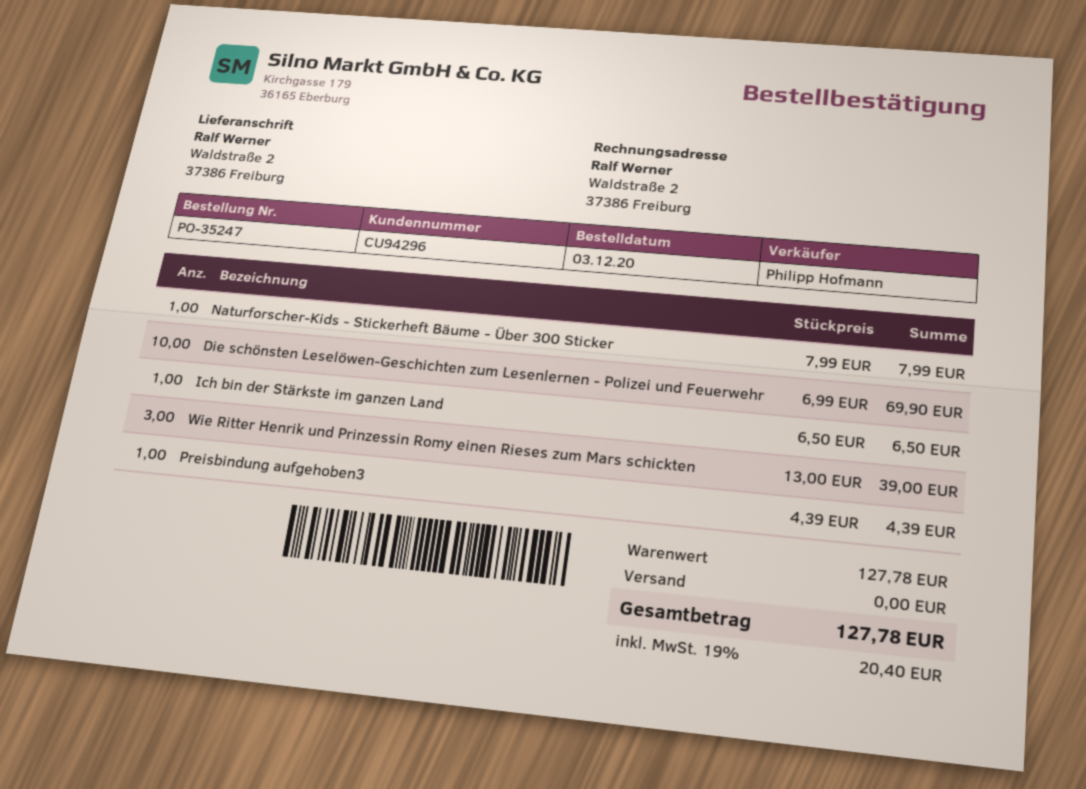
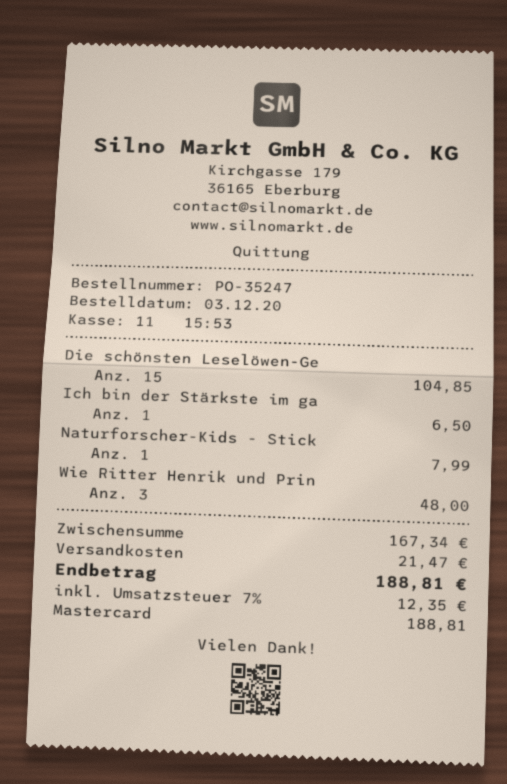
Die schönsten Leselöwen-Geschichten zum Lesenlernen - Polizei und Feuerwehr: 10 for 69.90 -> 15 for 104.85
Wie Ritter Henrik und Prinzessin Romy einen Rieses zum Mars schickten: 3 for 39.00 -> 3 for 48.00
Preisbindung aufgehoben3: 1 for 4.39 -> none
subtotal: 127.78 -> 167.34
shipping: 0.00 -> 21.47
tax: 19% = 20.40 -> 7% = 12.35
total: 127.78 -> 188.81

